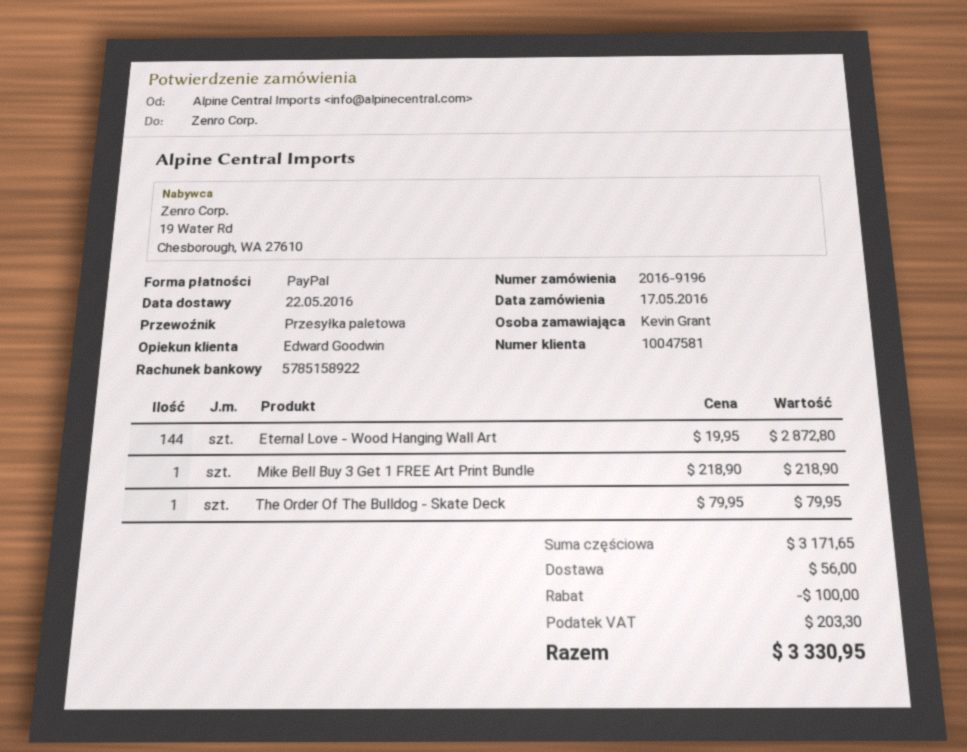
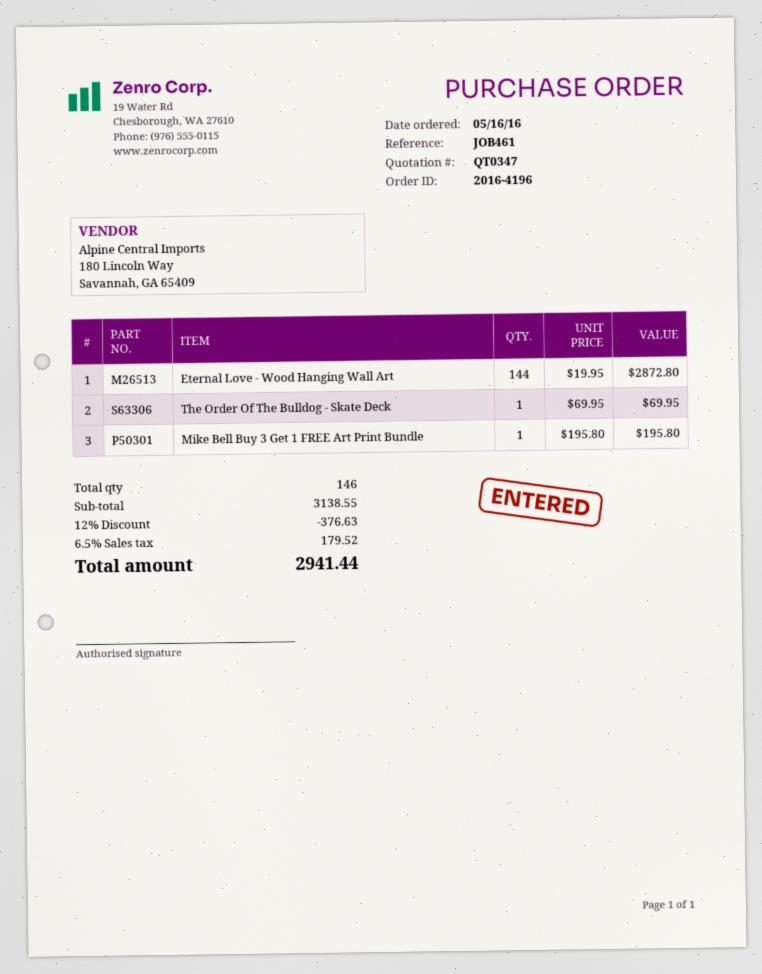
order number: 2016-9196 -> 2016-4196
order date: 2016-05-17 -> 2016-05-16
Mike Bell Buy 3 Get 1 FREE Art Print Bundle: 1 x 218.90 = 218.90 -> 1 x 195.80 = 195.80
The Order Of The Bulldog - Skate Deck: 1 x 79.95 = 79.95 -> 1 x 69.95 = 69.95
subtotal: 3171.65 -> 3138.55
discount: 100.00 -> 376.63
shipping: 56.00 -> none
tax: 203.30 -> 179.52
total: 3330.95 -> 2941.44

